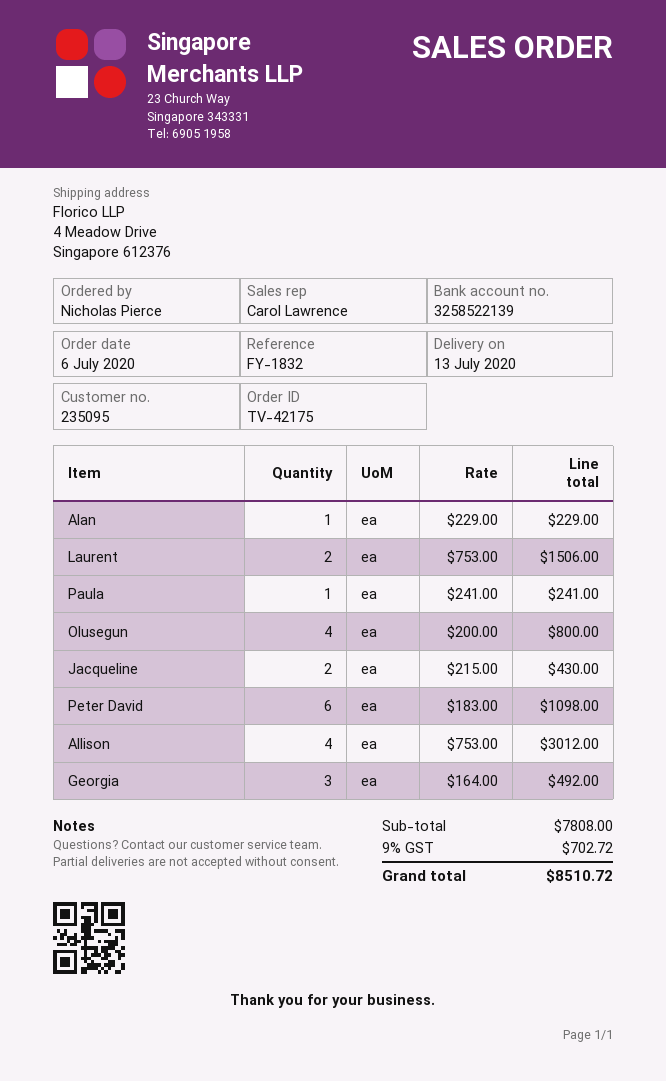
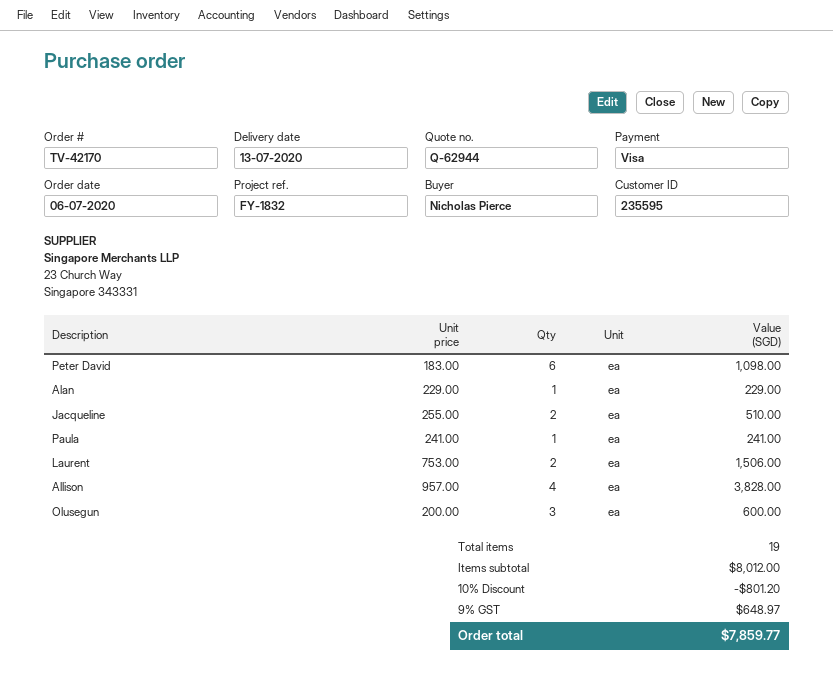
order number: TV-42175 -> TV-42170
customer number: 235095 -> 235595
Olusegun: 4 x 200.00 = 800.00 -> 3 x 200.00 = 600.00
Jacqueline: 2 x 215.00 = 430.00 -> 2 x 255.00 = 510.00
Allison: 4 x 753.00 = 3012.00 -> 4 x 957.00 = 3828.00
Georgia: 3 x 164.00 = 492.00 -> none
subtotal: 7808.00 -> 8012.00
discount: none -> 10% = 801.20
tax: 9% = 702.72 -> 9% = 648.97
total: 8510.72 -> 7859.77

